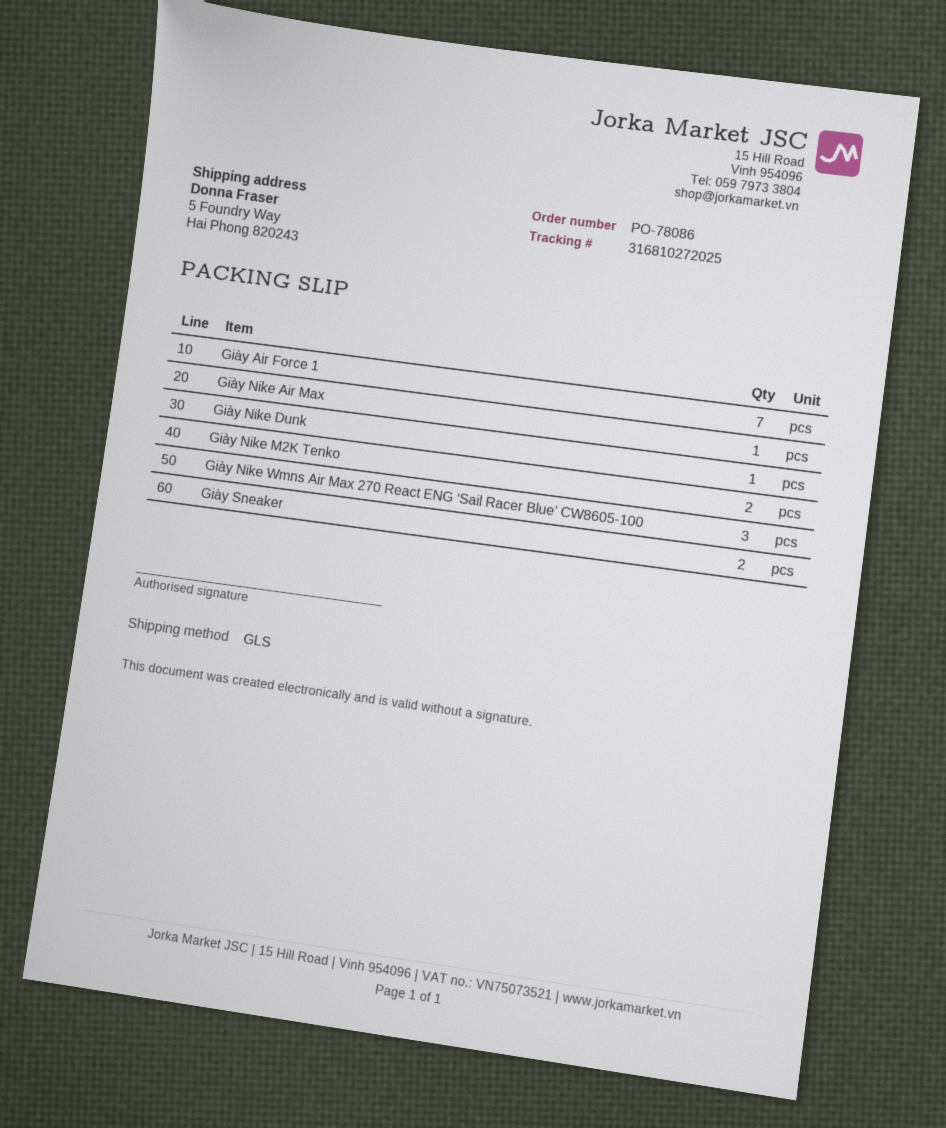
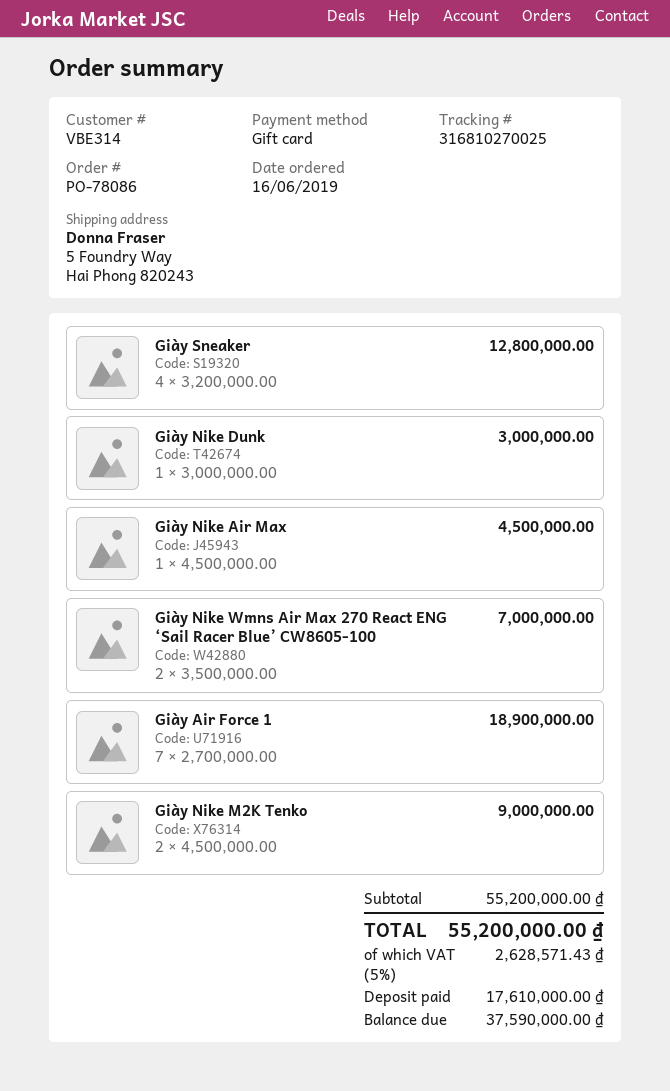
tracking number: 316810272025 -> 316810270025
Giày Nike Wmns Air Max 270 React ENG ‘Sail Racer Blue’ CW8605-100: 3 -> 2
Giày Sneaker: 2 -> 4

